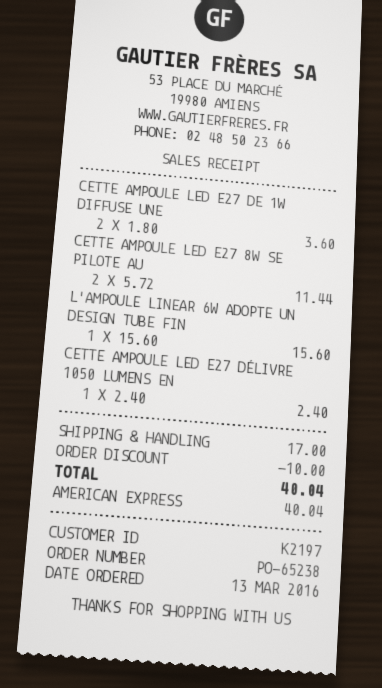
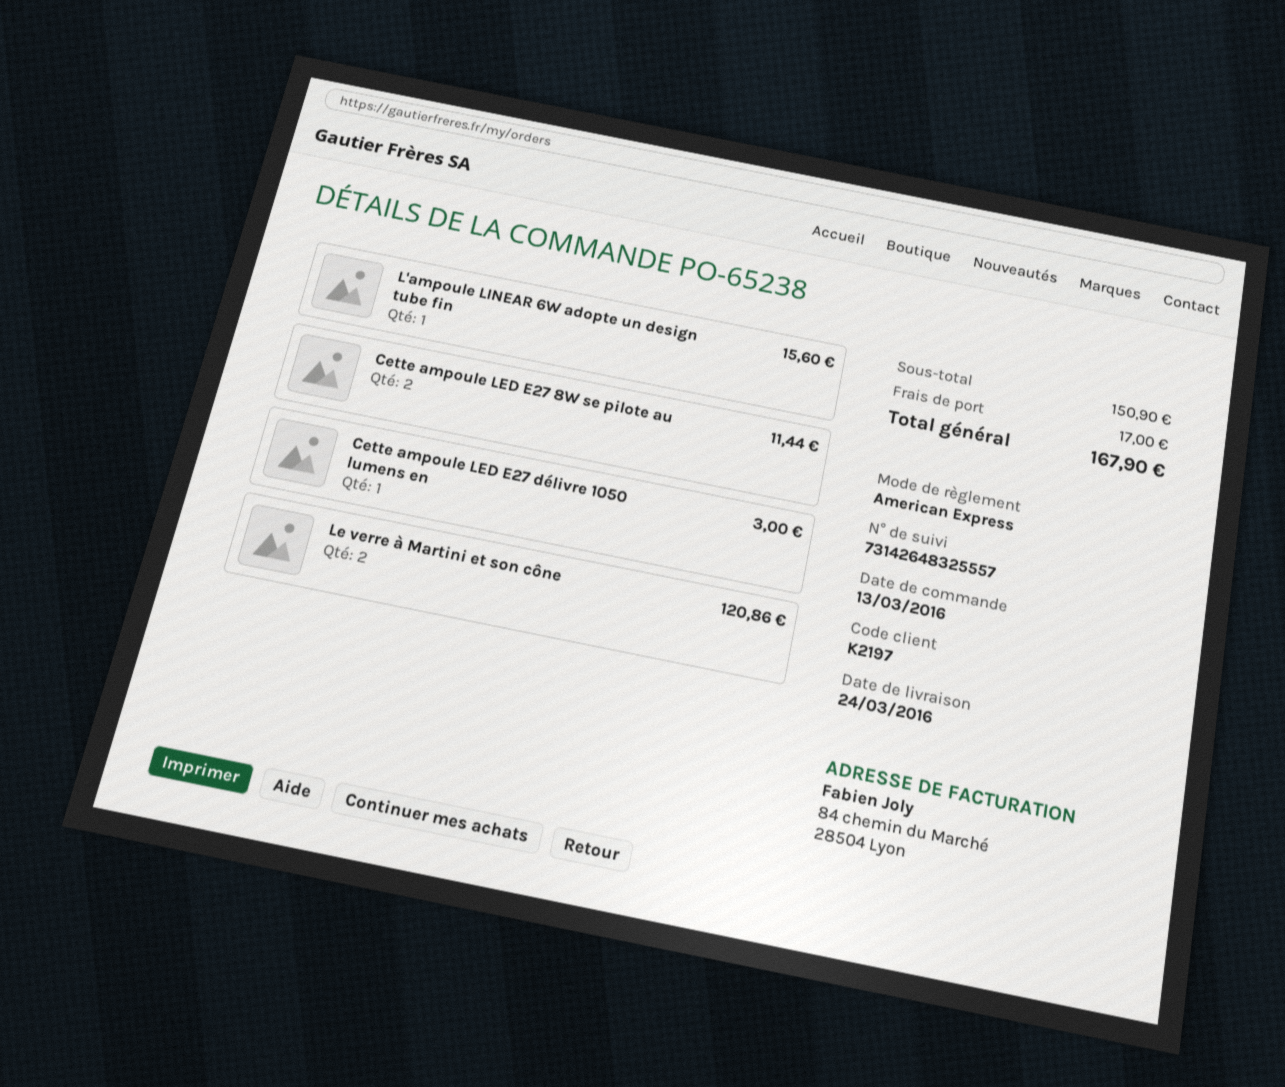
CETTE AMPOULE LED E27 DE 1W DIFFUSE UNE: 2 for 3.60 -> none
CETTE AMPOULE LED E27 DÉLIVRE 1050 LUMENS EN: 1 for 2.40 -> 1 for 3.00
Le verre à Martini et son cône: none -> 2 for 120.86
discount: 10.00 -> none
total: 40.04 -> 167.90

